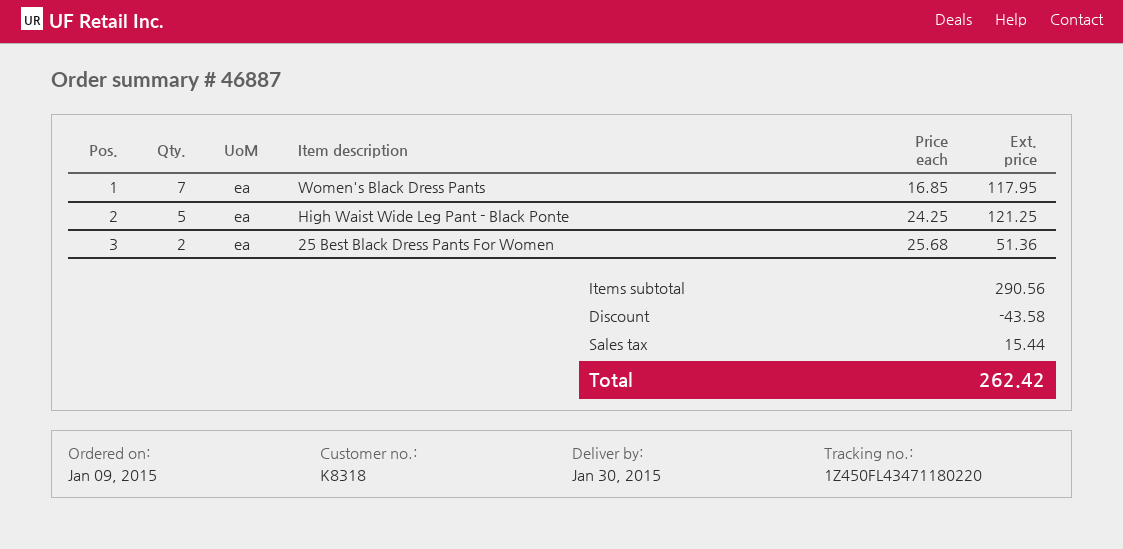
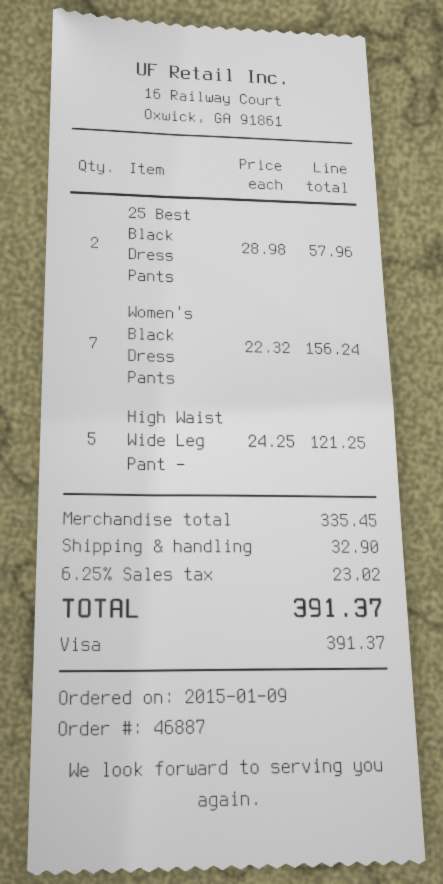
Women's Black Dress Pants: 7 x 16.85 = 117.95 -> 7 x 22.32 = 156.24
25 Best Black Dress Pants For Women: 2 x 25.68 = 51.36 -> 2 x 28.98 = 57.96
subtotal: 290.56 -> 335.45
discount: 43.58 -> none
shipping: none -> 32.90
tax: 15.44 -> 23.02
total: 262.42 -> 391.37

